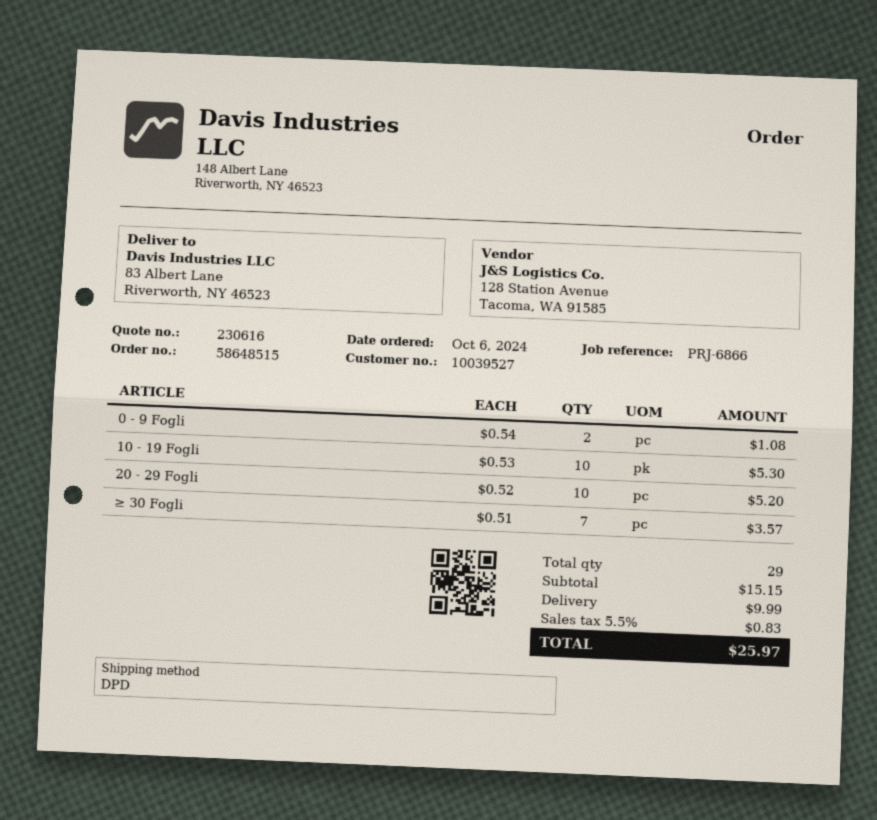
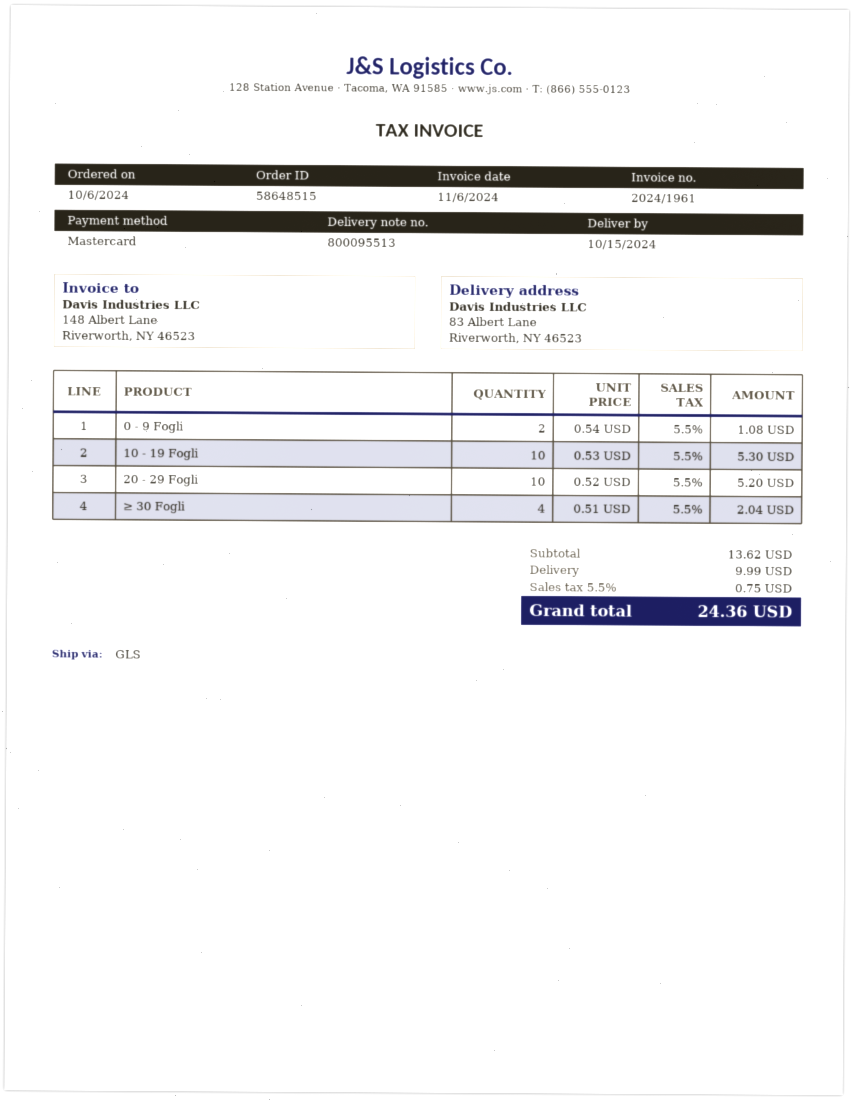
shipping method: DPD -> GLS
≥ 30 Fogli: 7 x 0.51 = 3.57 -> 4 x 0.51 = 2.04
subtotal: 15.15 -> 13.62
tax: 5.5% = 0.83 -> 5.5% = 0.75
total: 25.97 -> 24.36

